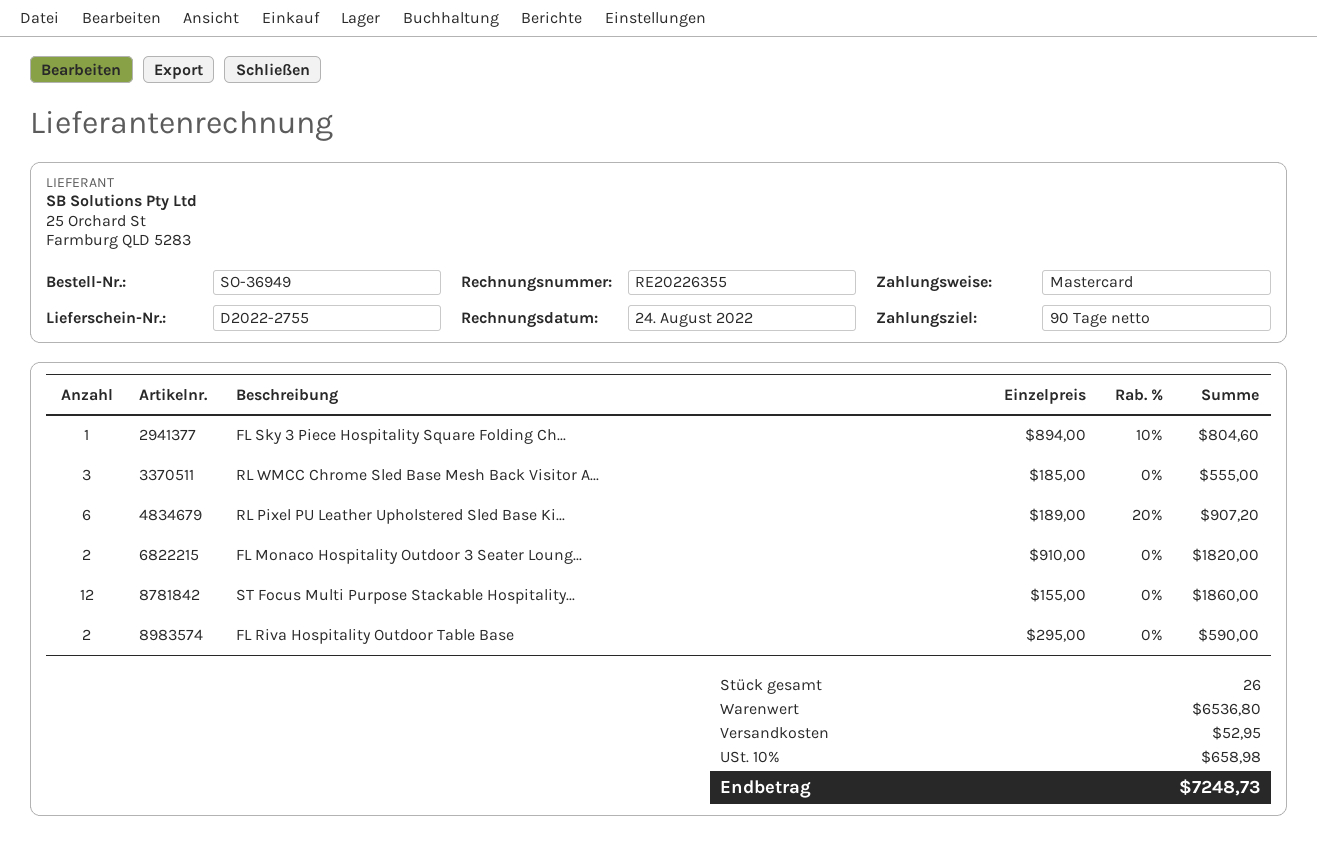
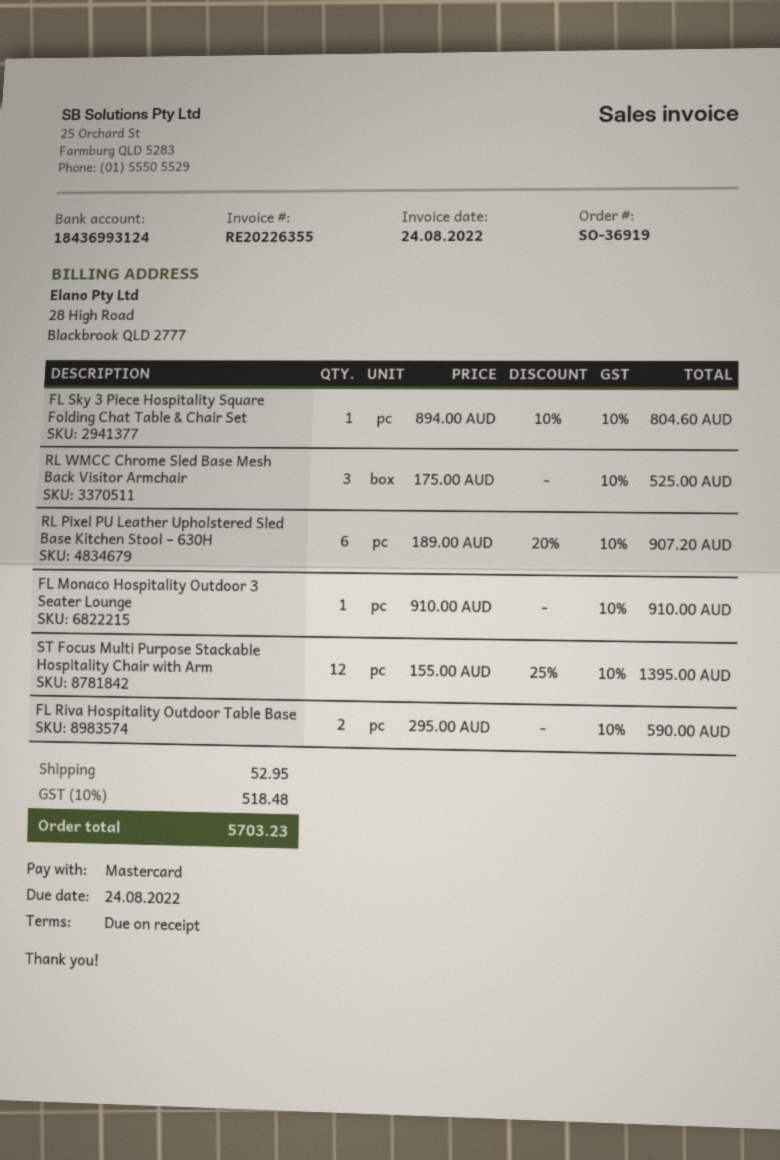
order number: SO-36949 -> SO-36919
payment terms: 90 days -> on receipt
RL WMCC Chrome Sled Base Mesh Back Visitor A...: 3 x 185.00 = 555.00 -> 3 x 175.00 = 525.00
FL Monaco Hospitality Outdoor 3 Seater Loung...: 2 x 910.00 = 1820.00 -> 1 x 910.00 = 910.00
ST Focus Multi Purpose Stackable Hospitality...: 12 x 155.00 = 1860.00 -> 12 x 155.00 - 25% = 1395.00
tax: 10% = 658.98 -> 10% = 518.48
total: 7248.73 -> 5703.23

